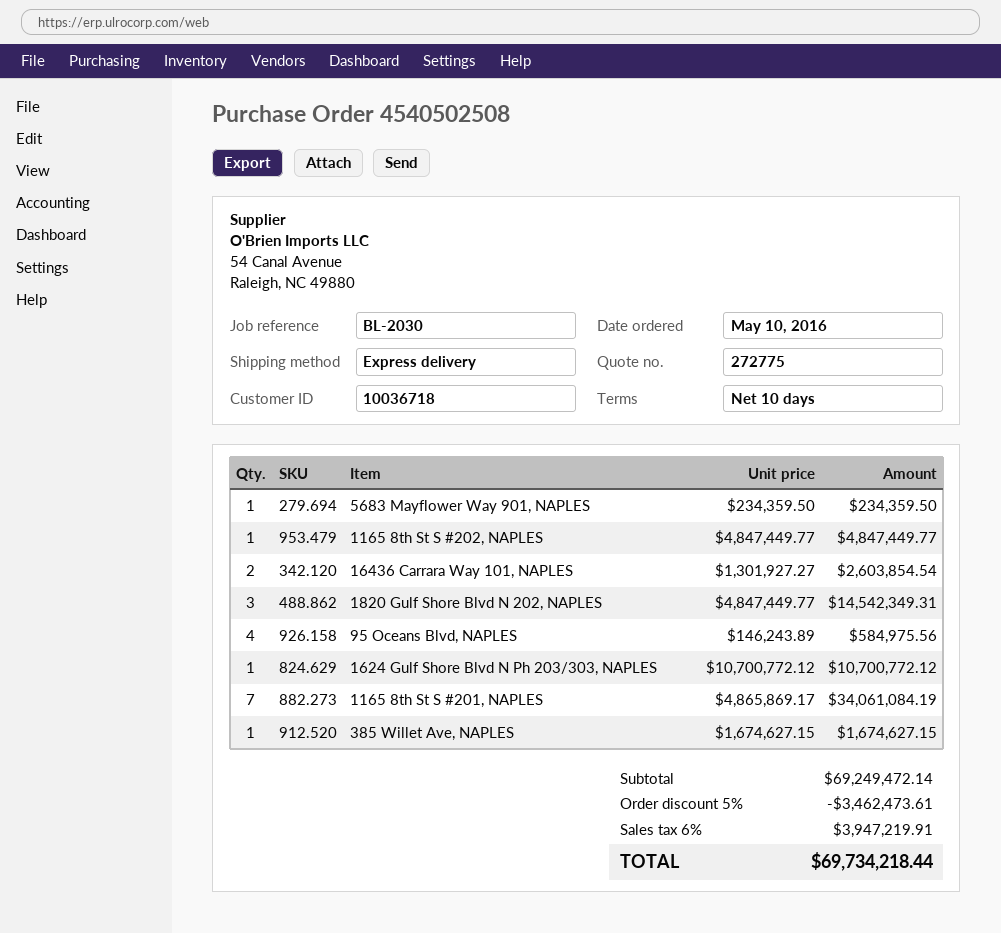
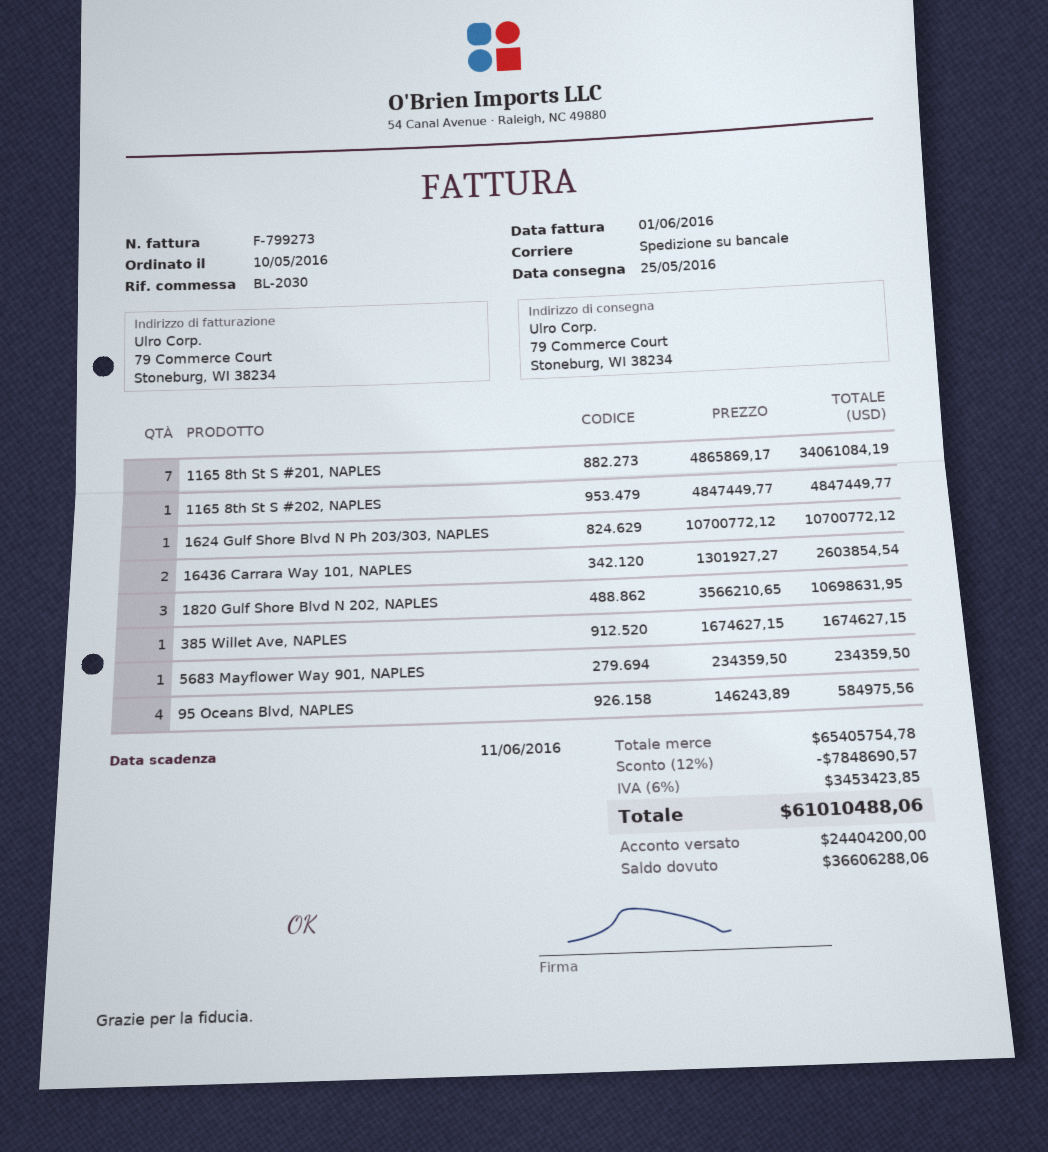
shipping method: express -> pallet freight
1820 Gulf Shore Blvd N 202, NAPLES: 3 x 4847449.77 = 14542349.31 -> 3 x 3566210.65 = 10698631.95
subtotal: 69249472.14 -> 65405754.78
discount: 5% = 3462473.61 -> 12% = 7848690.57
tax: 6% = 3947219.91 -> 6% = 3453423.85
total: 69734218.44 -> 61010488.06

